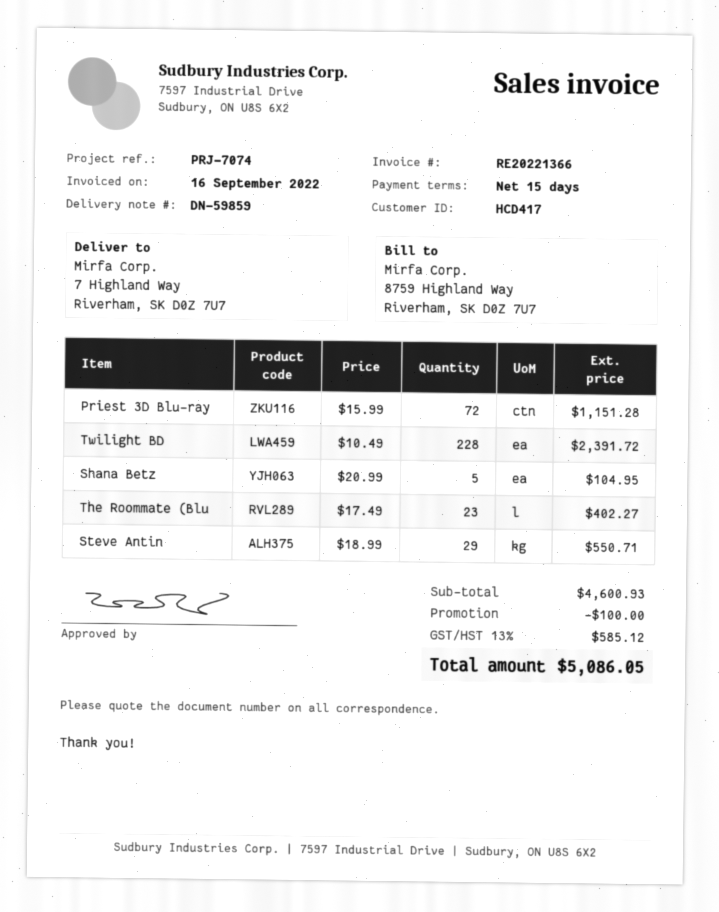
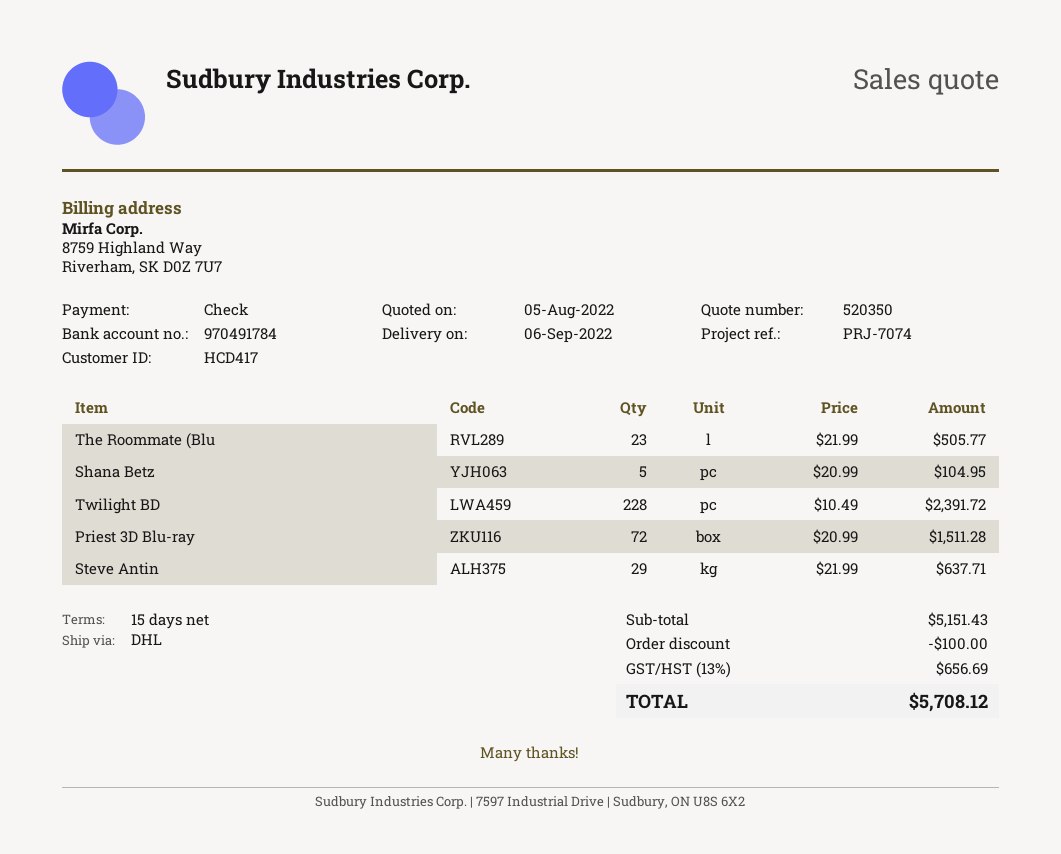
Priest 3D Blu-ray: 72 x 15.99 = 1151.28 -> 72 x 20.99 = 1511.28
The Roommate (Blu: 23 x 17.49 = 402.27 -> 23 x 21.99 = 505.77
Steve Antin: 29 x 18.99 = 550.71 -> 29 x 21.99 = 637.71
subtotal: 4600.93 -> 5151.43
tax: 13% = 585.12 -> 13% = 656.69
total: 5086.05 -> 5708.12

